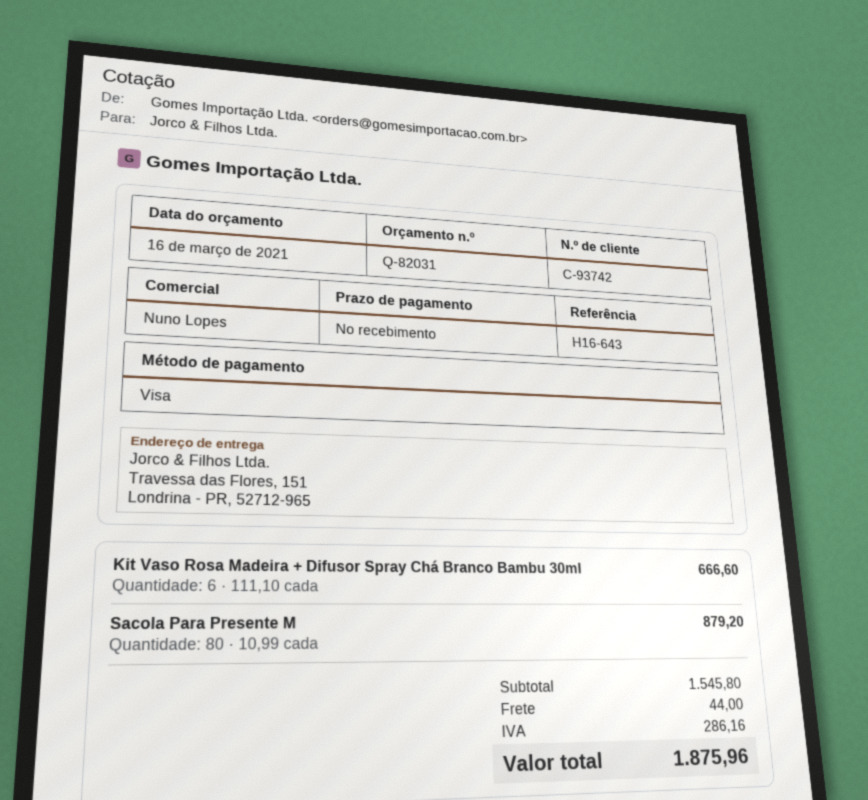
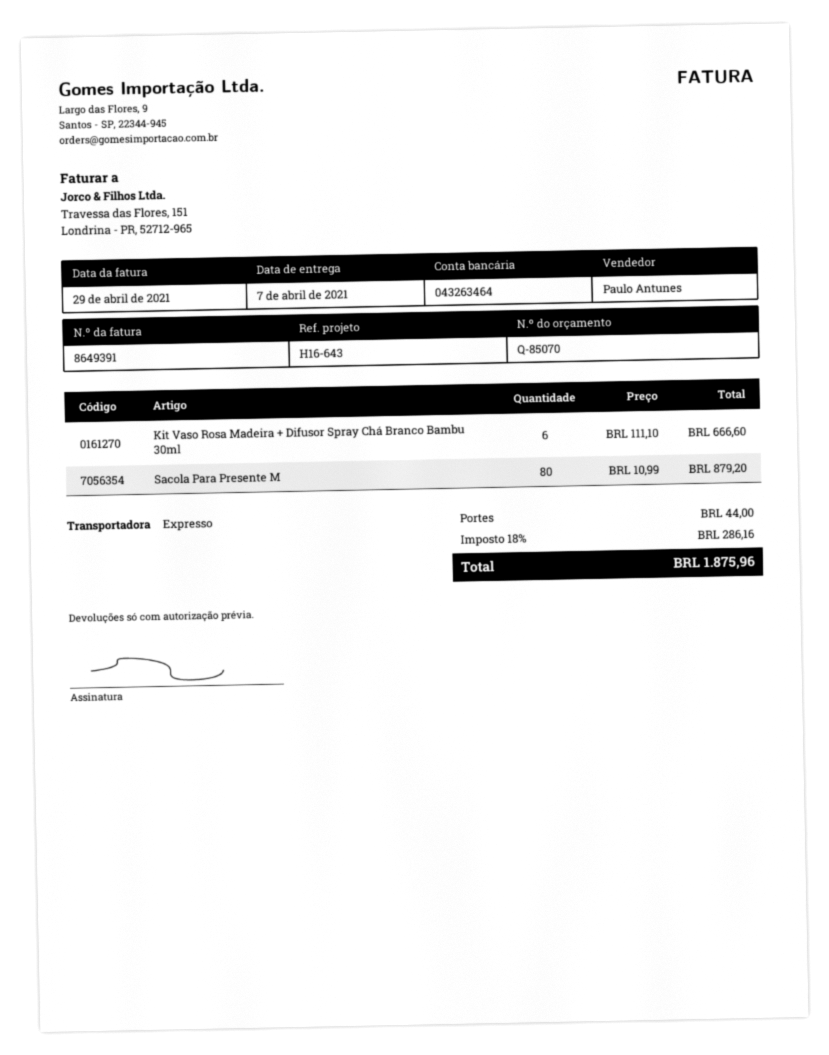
quote number: Q-82031 -> Q-85070
sales rep: Nuno Lopes -> Paulo Antunes

